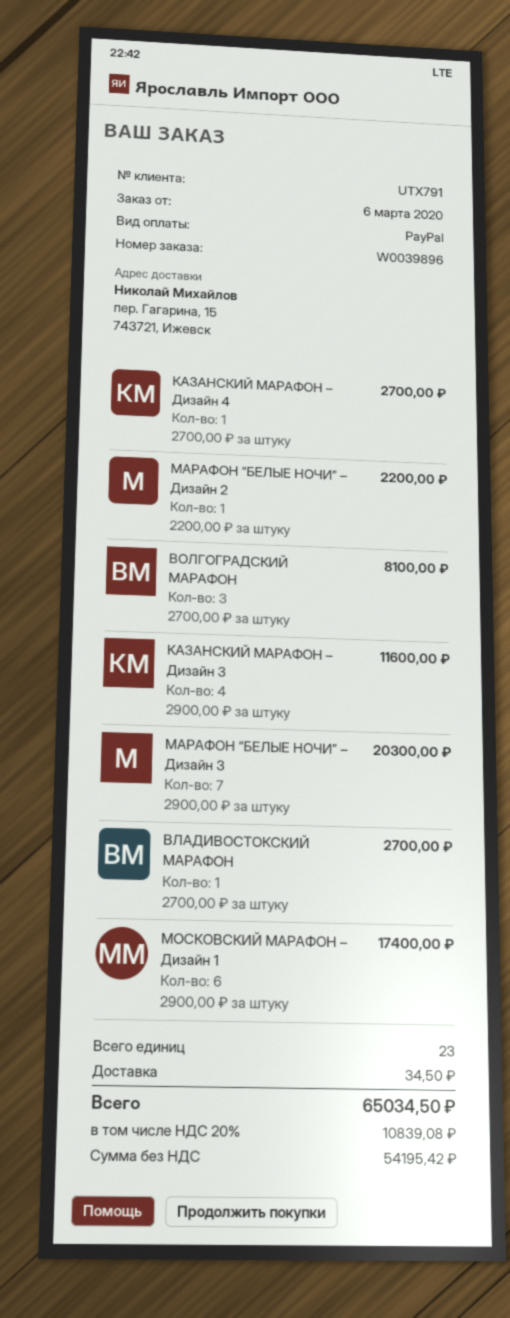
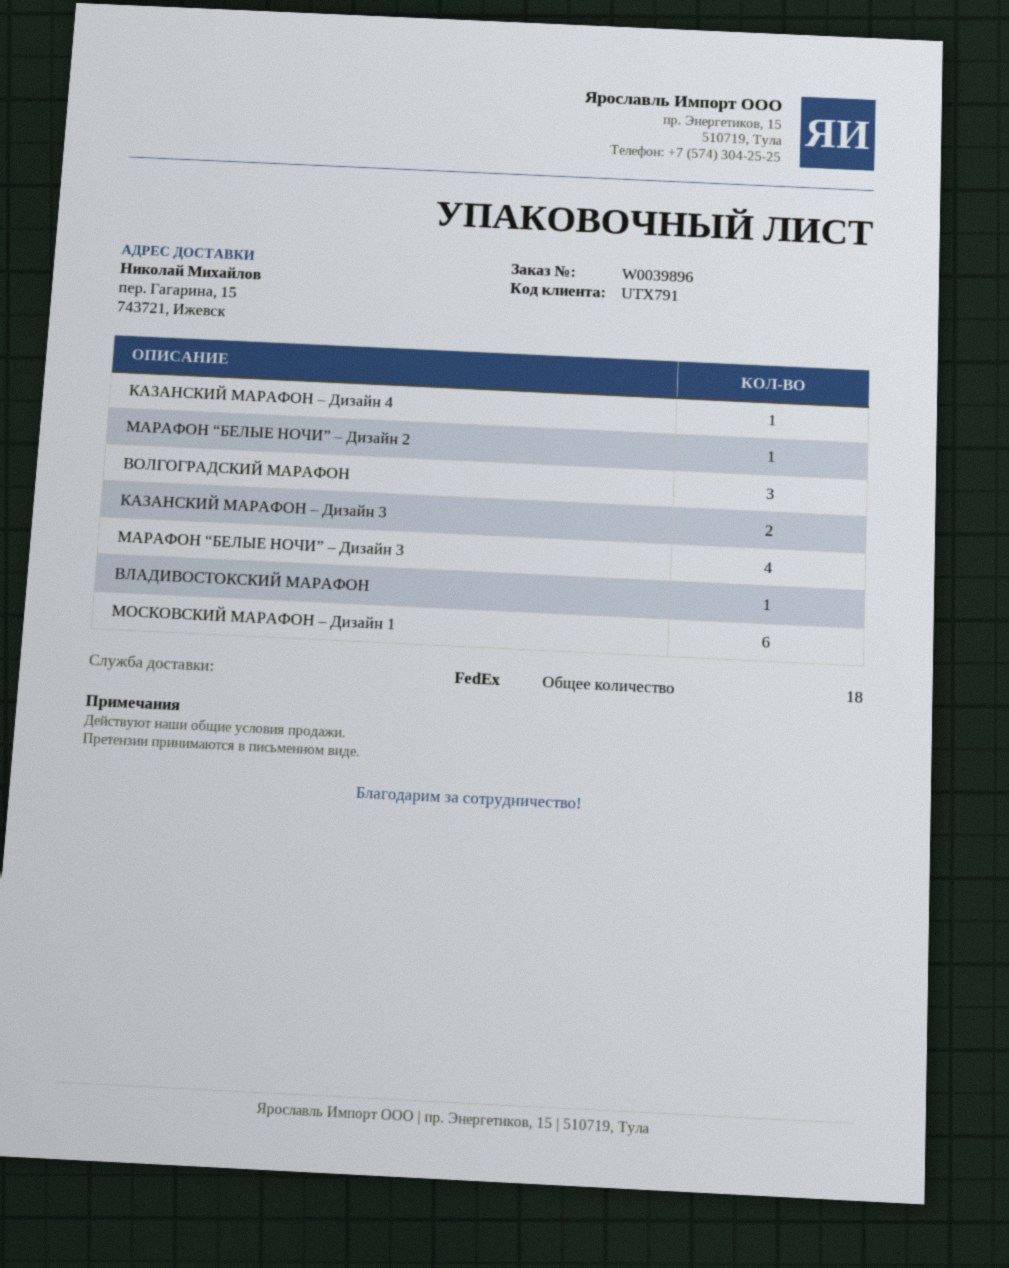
КАЗАНСКИЙ МАРАФОН – Дизайн 3: 4 -> 2
МАРАФОН “БЕЛЫЕ НОЧИ” – Дизайн 3: 7 -> 4
total quantity: 23 -> 18

